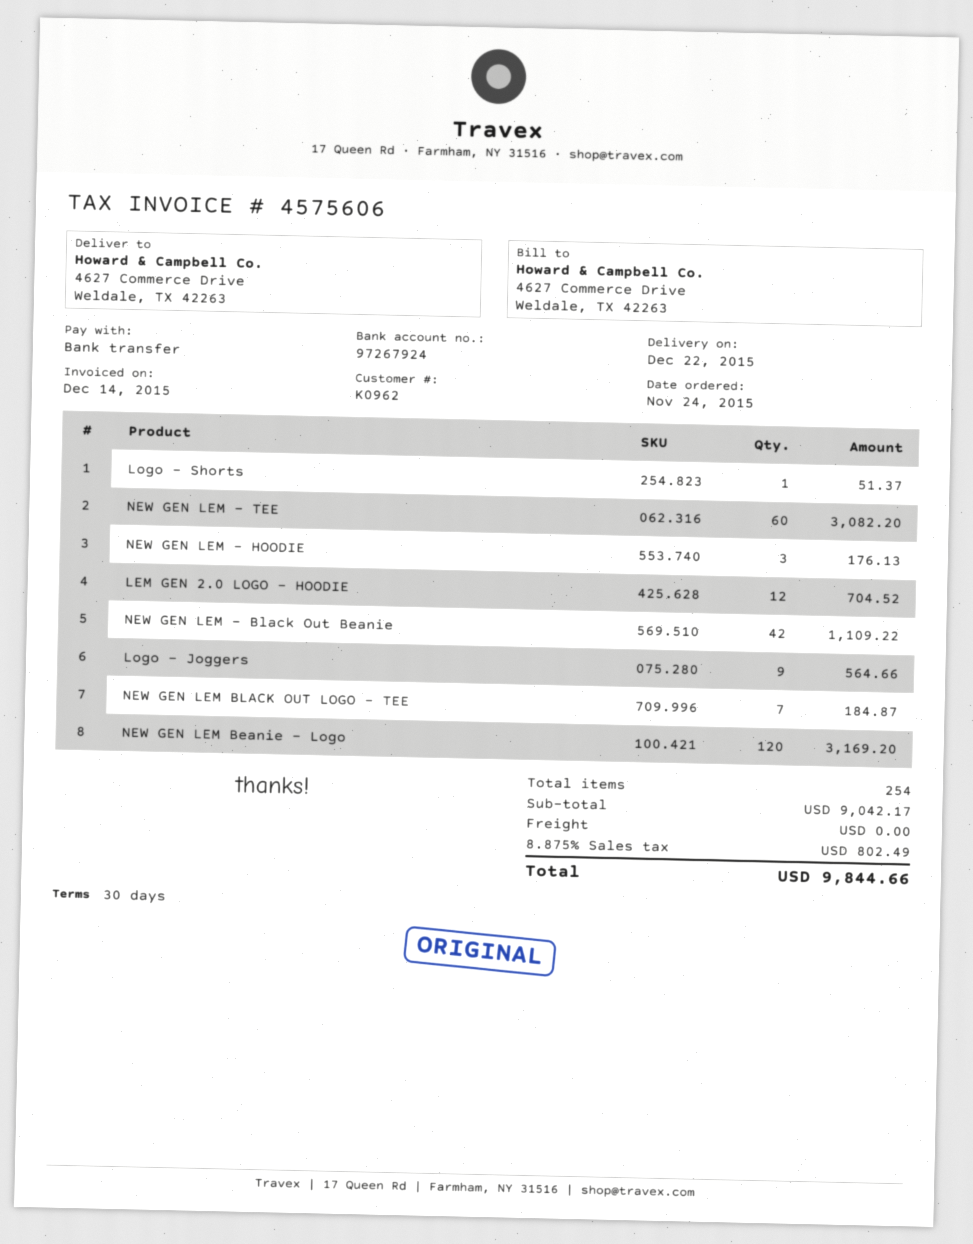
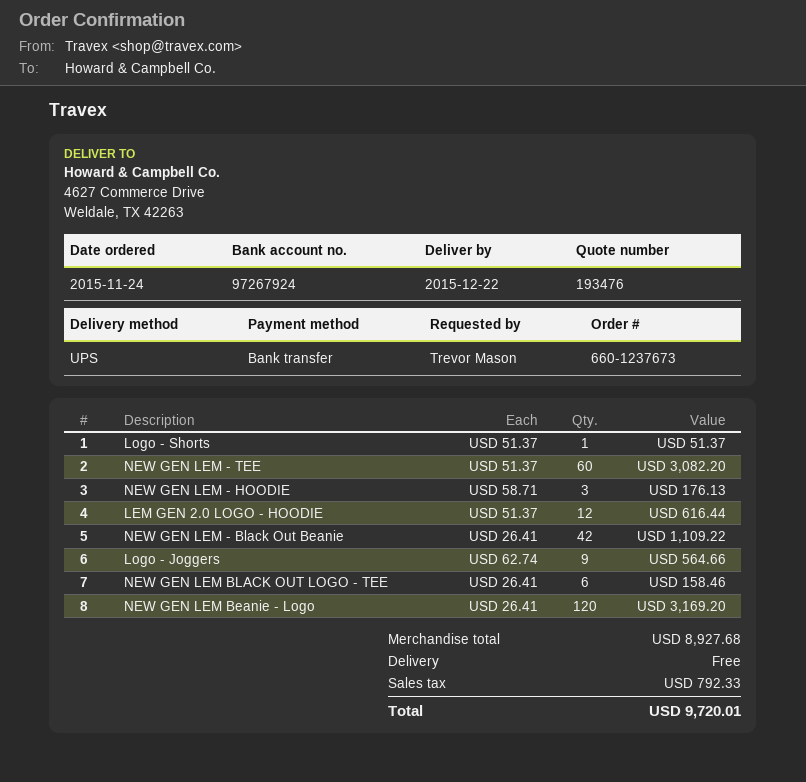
LEM GEN 2.0 LOGO - HOODIE: 12 for 704.52 -> 12 for 616.44
NEW GEN LEM BLACK OUT LOGO - TEE: 7 for 184.87 -> 6 for 158.46
subtotal: 9042.17 -> 8927.68
tax: 802.49 -> 792.33
total: 9844.66 -> 9720.01

